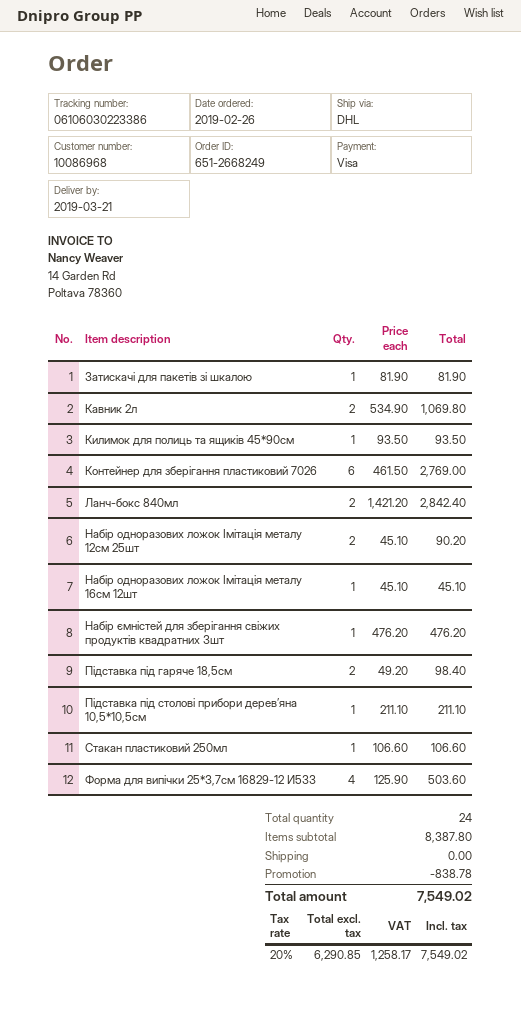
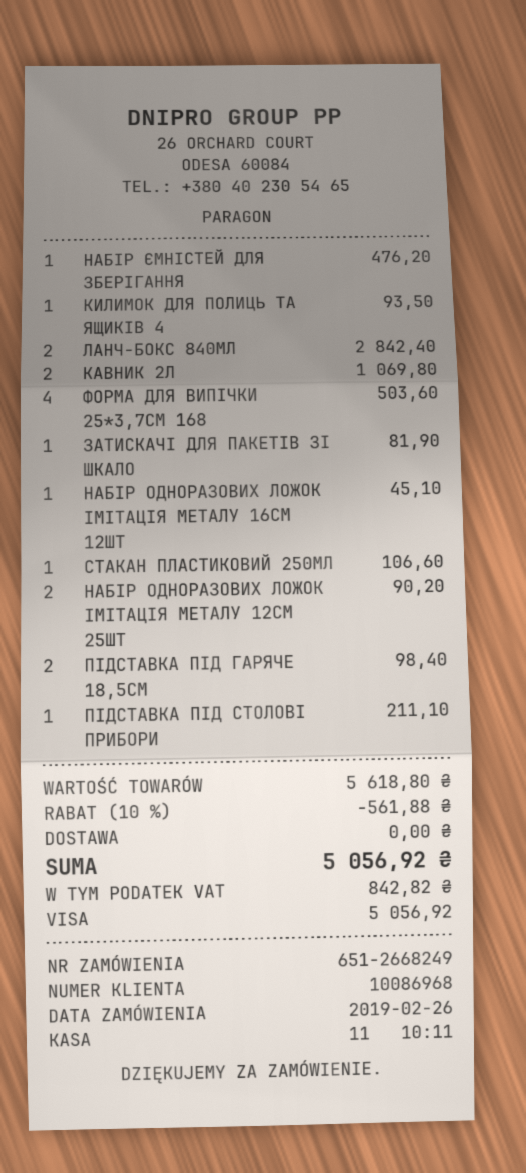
Контейнер для зберігання пластиковий 7026: 6 for 2769.00 -> none
subtotal: 8387.80 -> 5618.80
discount: 838.78 -> 561.88
tax: 1258.17 -> 842.82
total: 7549.02 -> 5056.92

